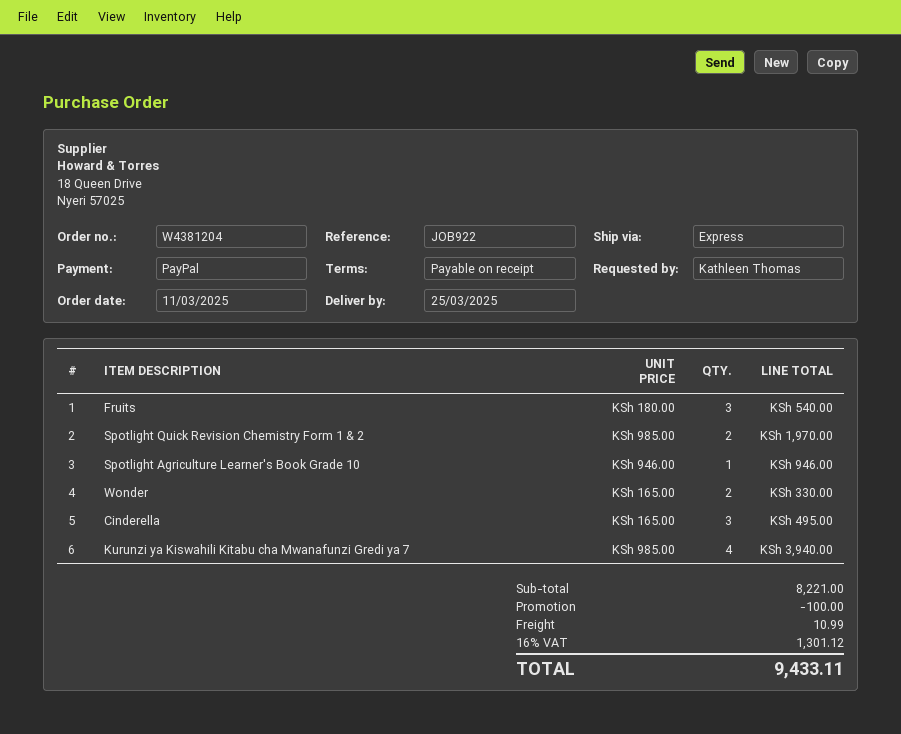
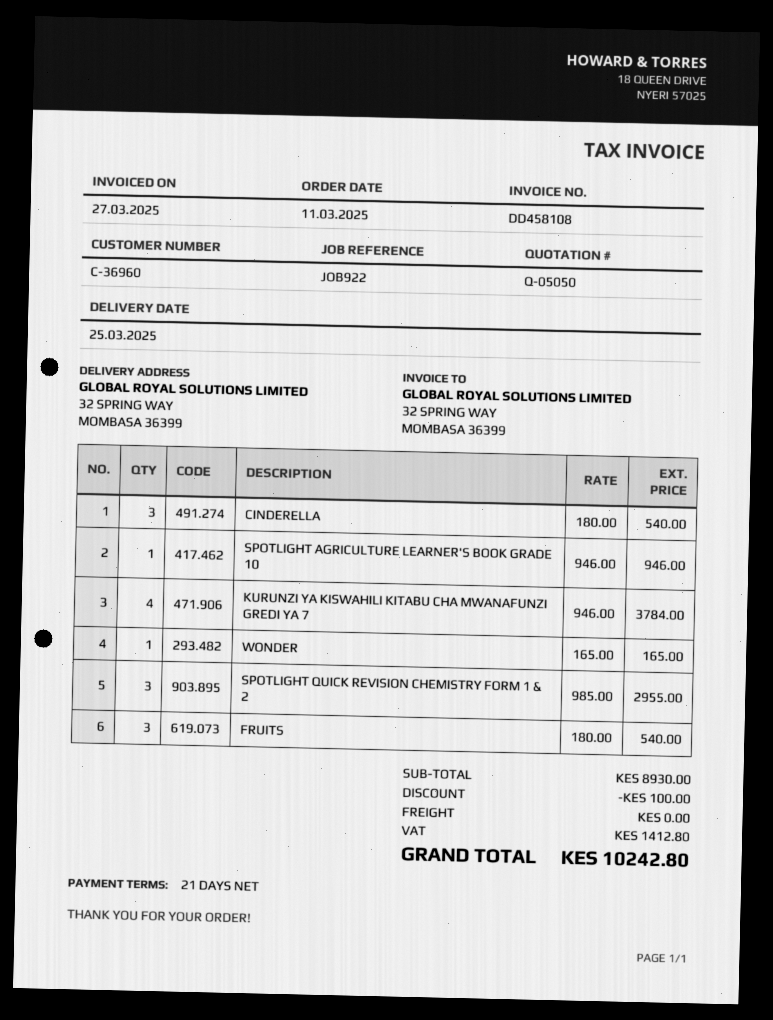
payment terms: on receipt -> 21 days
Spotlight Quick Revision Chemistry Form 1 & 2: 2 x 985.00 = 1970.00 -> 3 x 985.00 = 2955.00
Wonder: 2 x 165.00 = 330.00 -> 1 x 165.00 = 165.00
Cinderella: 3 x 165.00 = 495.00 -> 3 x 180.00 = 540.00
Kurunzi ya Kiswahili Kitabu cha Mwanafunzi Gredi ya 7: 4 x 985.00 = 3940.00 -> 4 x 946.00 = 3784.00
subtotal: 8221.00 -> 8930.00
shipping: 10.99 -> 0.00
tax: 1301.12 -> 1412.80
total: 9433.11 -> 10242.80

